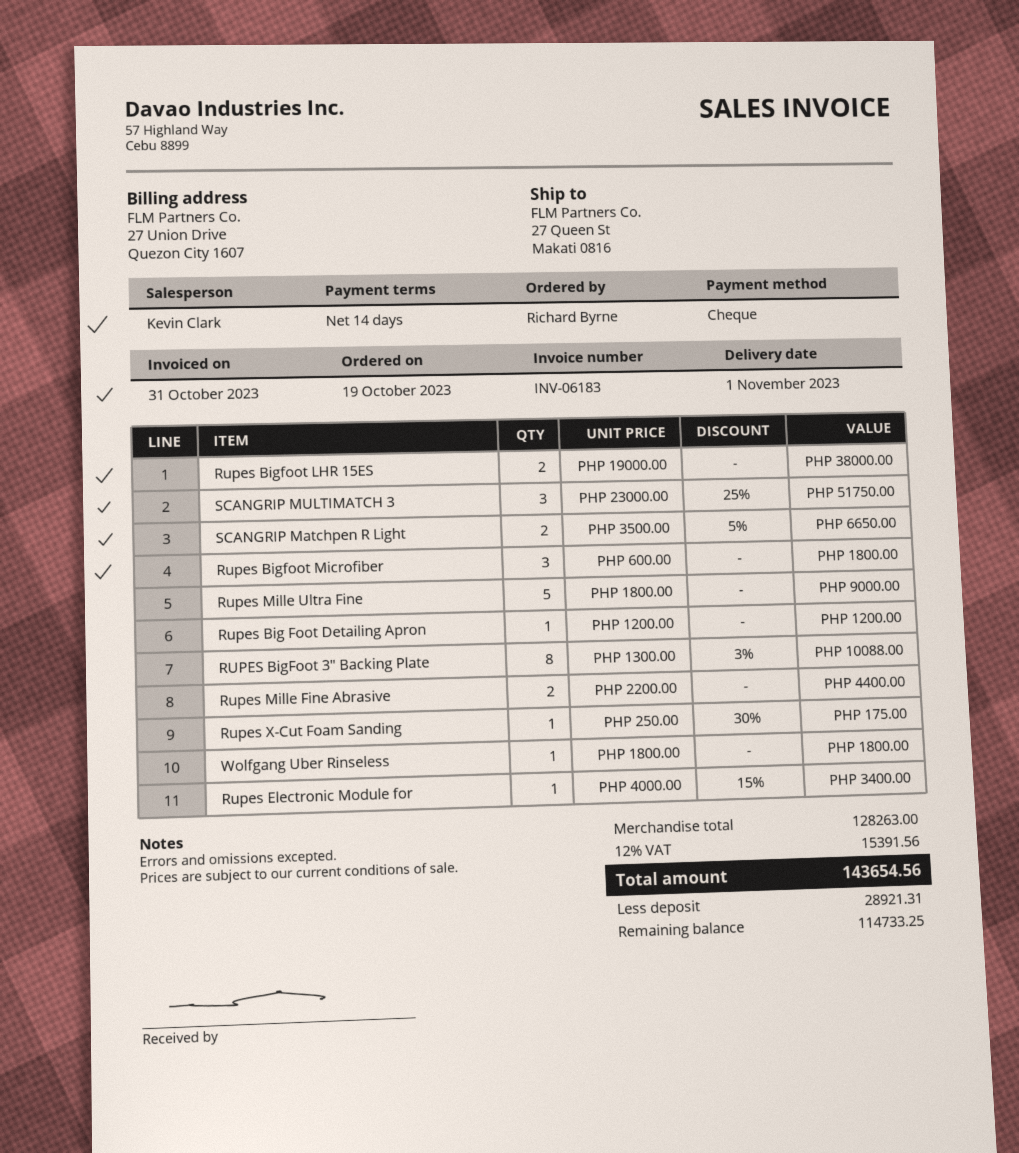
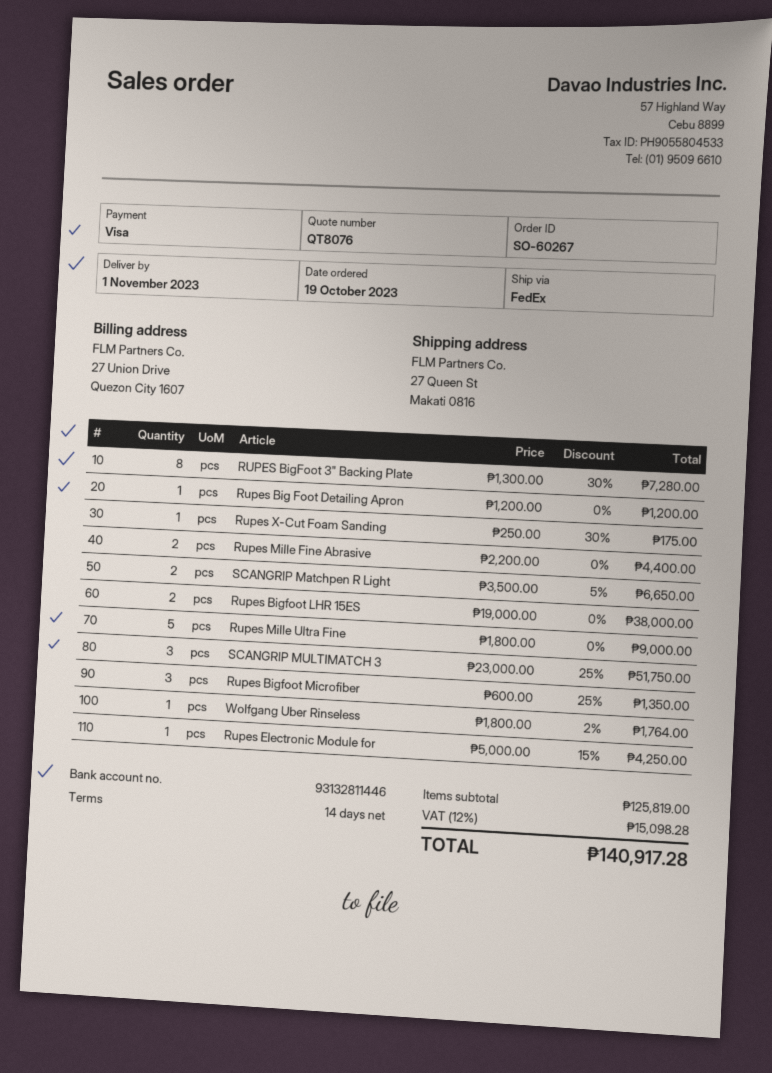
payment method: cheque -> Visa
Rupes Bigfoot Microfiber: 3 x 600.00 = 1800.00 -> 3 x 600.00 - 25% = 1350.00
RUPES BigFoot 3" Backing Plate: 8 x 1300.00 - 3% = 10088.00 -> 8 x 1300.00 - 30% = 7280.00
Wolfgang Uber Rinseless: 1 x 1800.00 = 1800.00 -> 1 x 1800.00 - 2% = 1764.00
Rupes Electronic Module for: 1 x 4000.00 - 15% = 3400.00 -> 1 x 5000.00 - 15% = 4250.00
subtotal: 128263.00 -> 125819.00
tax: 12% = 15391.56 -> 12% = 15098.28
total: 143654.56 -> 140917.28

